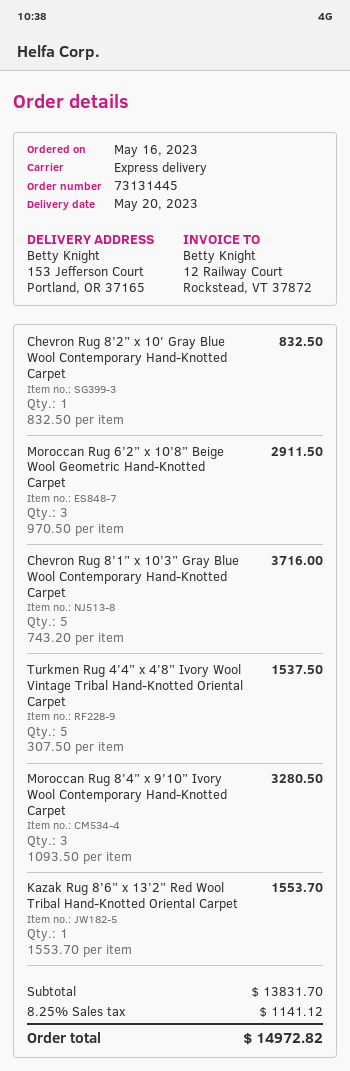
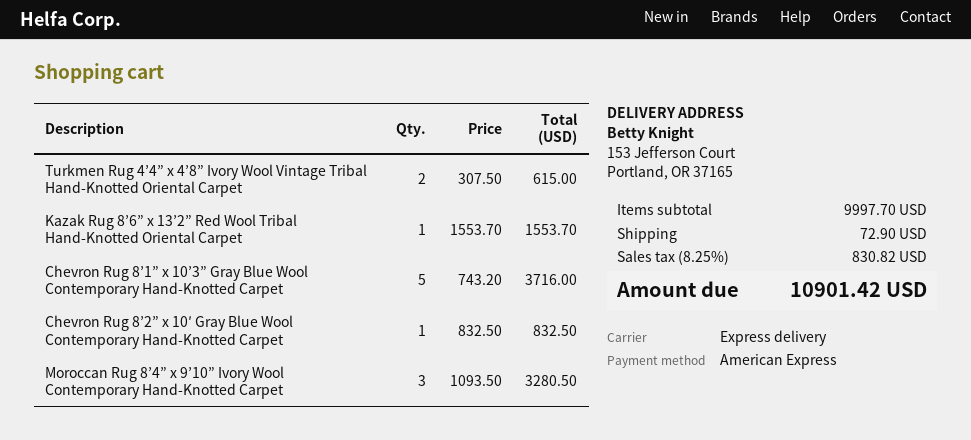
Moroccan Rug 6’2” x 10’8” Beige Wool Geometric Hand-Knotted Carpet: 3 x 970.50 = 2911.50 -> none
Turkmen Rug 4’4” x 4’8” Ivory Wool Vintage Tribal Hand-Knotted Oriental Carpet: 5 x 307.50 = 1537.50 -> 2 x 307.50 = 615.00
subtotal: 13831.70 -> 9997.70
shipping: none -> 72.90
tax: 8.25% = 1141.12 -> 8.25% = 830.82
total: 14972.82 -> 10901.42

